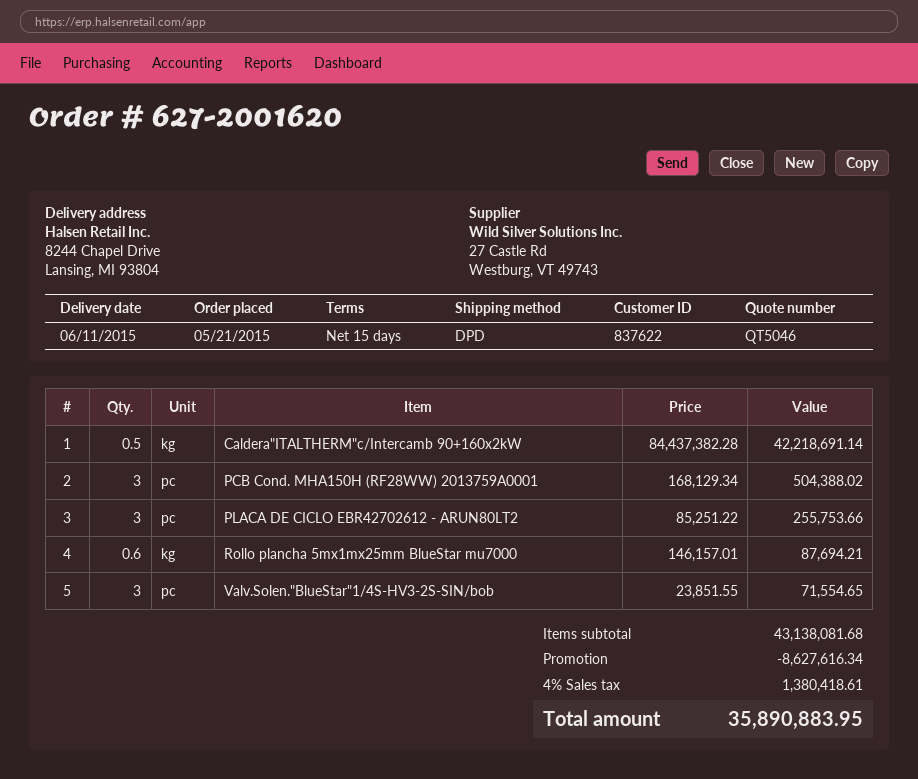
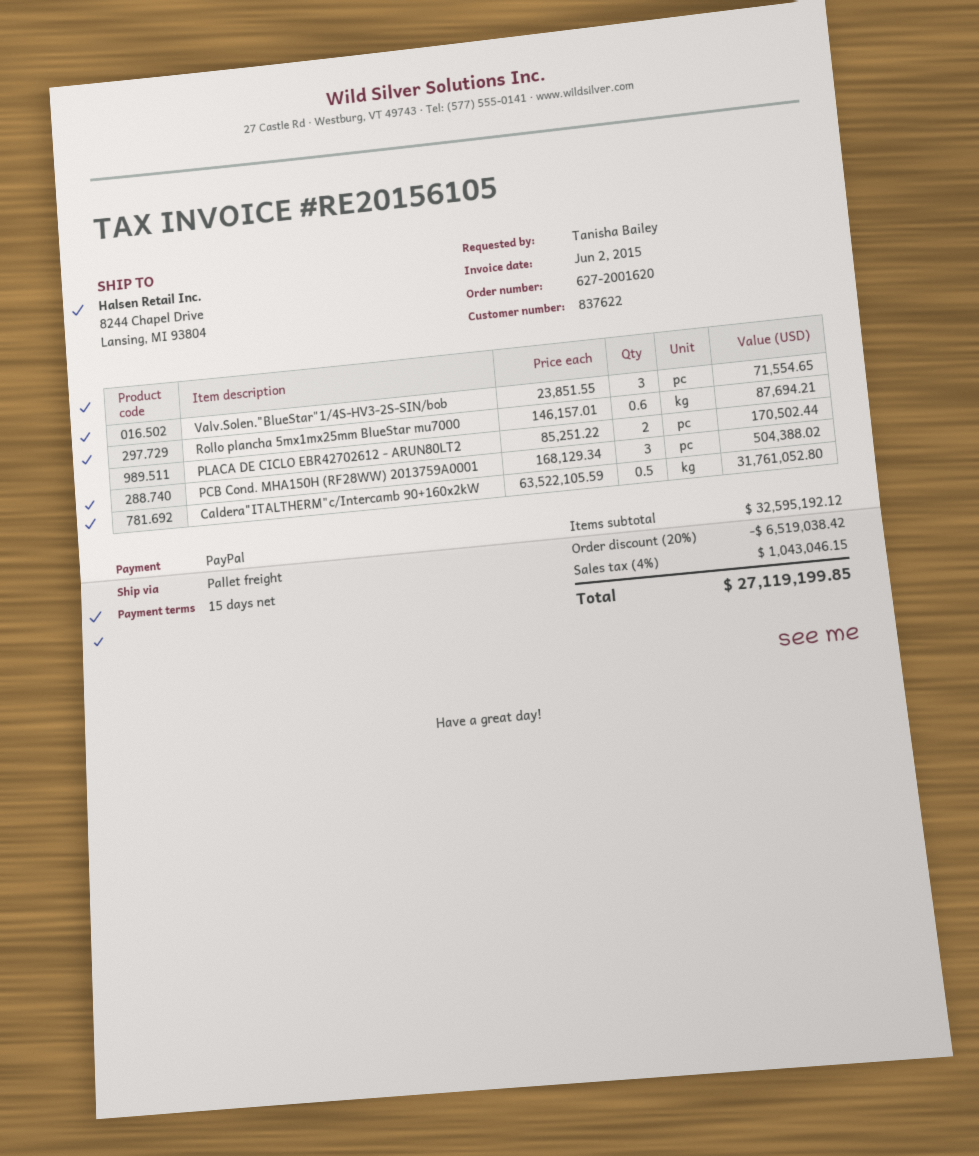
shipping method: DPD -> pallet freight
Caldera"ITALTHERM"c/Intercamb 90+160x2kW: 0.5 x 84437382.28 = 42218691.14 -> 0.5 x 63522105.59 = 31761052.80
PLACA DE CICLO EBR42702612 - ARUN80LT2: 3 x 85251.22 = 255753.66 -> 2 x 85251.22 = 170502.44
subtotal: 43138081.68 -> 32595192.12
discount: 8627616.34 -> 6519038.42
tax: 4% = 1380418.61 -> 4% = 1043046.15
total: 35890883.95 -> 27119199.85

